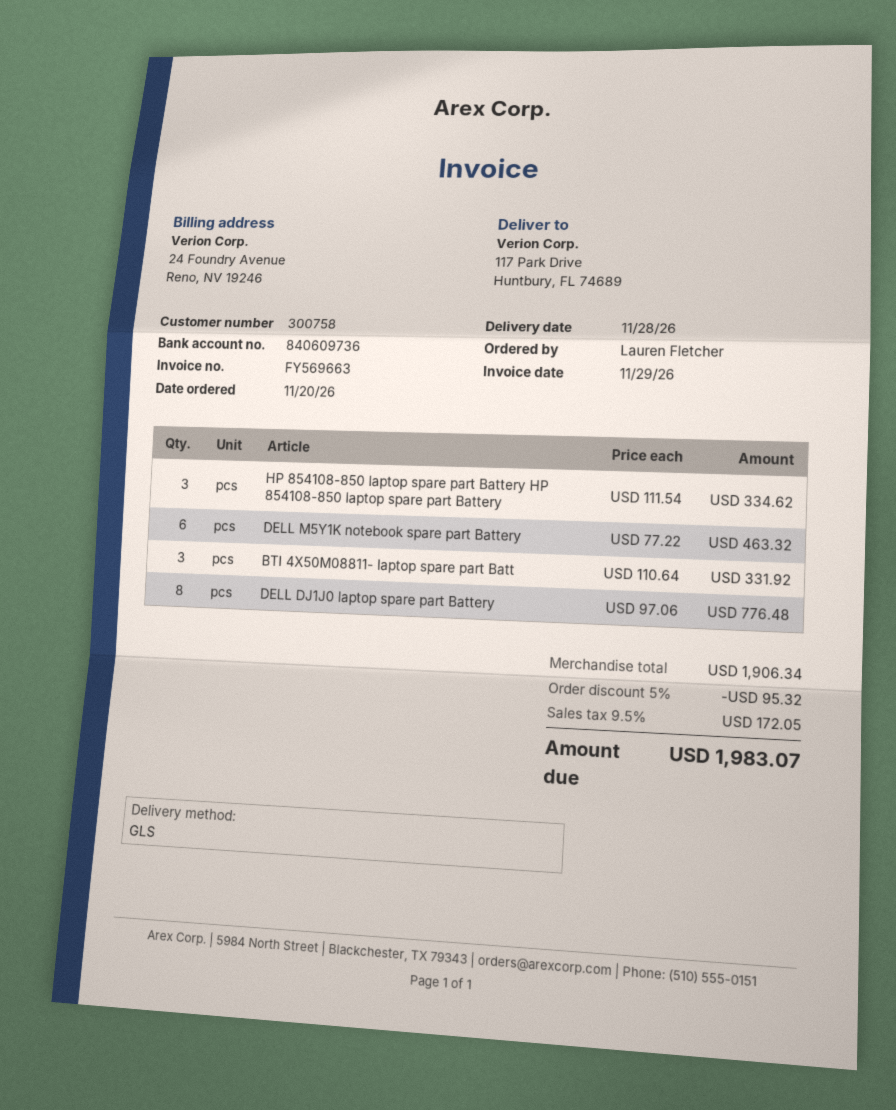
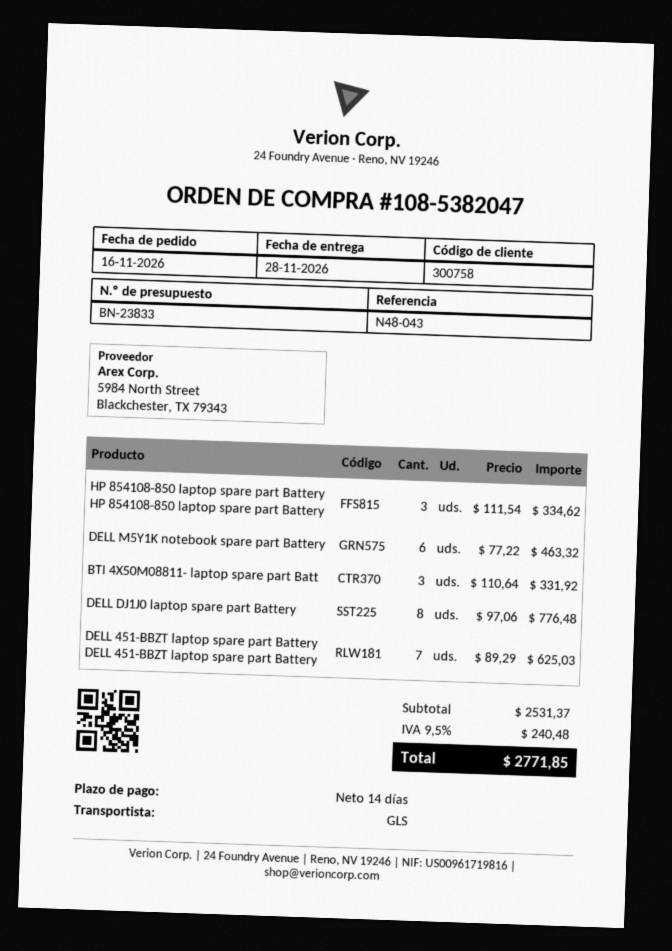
order date: 2026-11-20 -> 2026-11-16
DELL 451-BBZT laptop spare part Battery DELL 451-BBZT laptop spare part Battery: none -> 7 x 89.29 = 625.03
subtotal: 1906.34 -> 2531.37
discount: 5% = 95.32 -> none
tax: 9.5% = 172.05 -> 9.5% = 240.48
total: 1983.07 -> 2771.85

